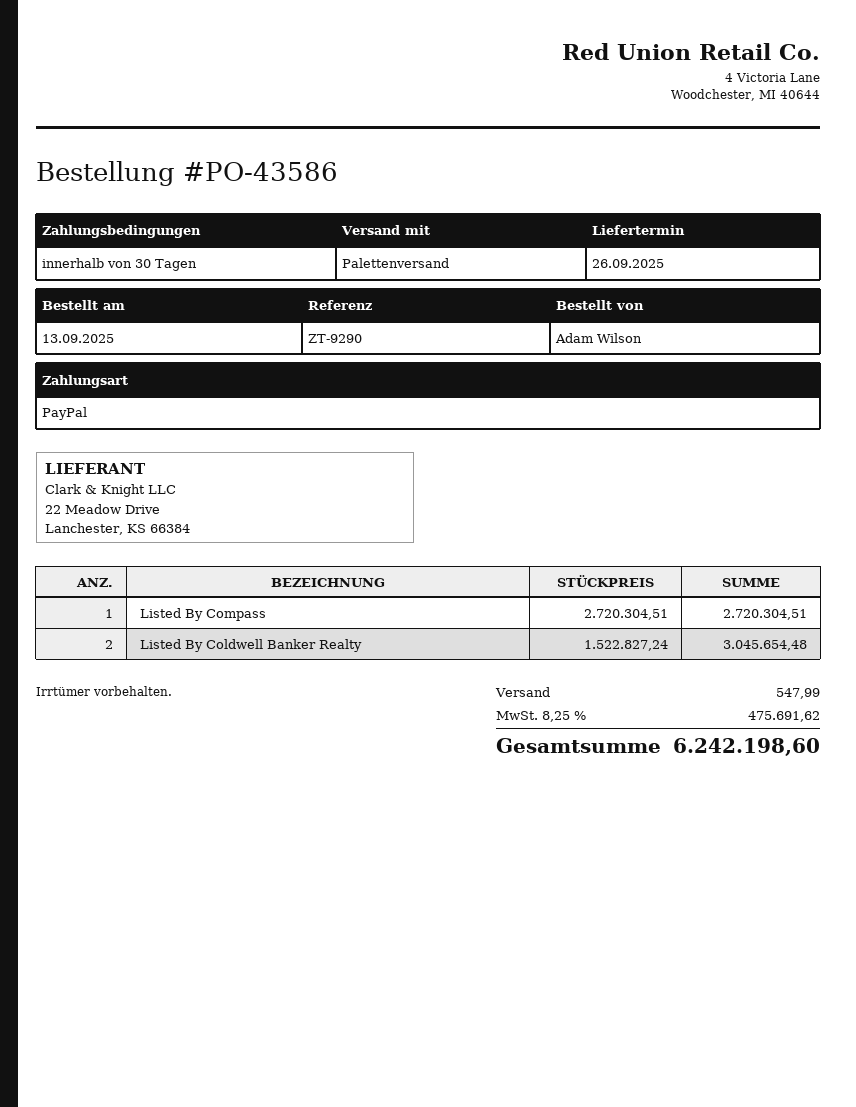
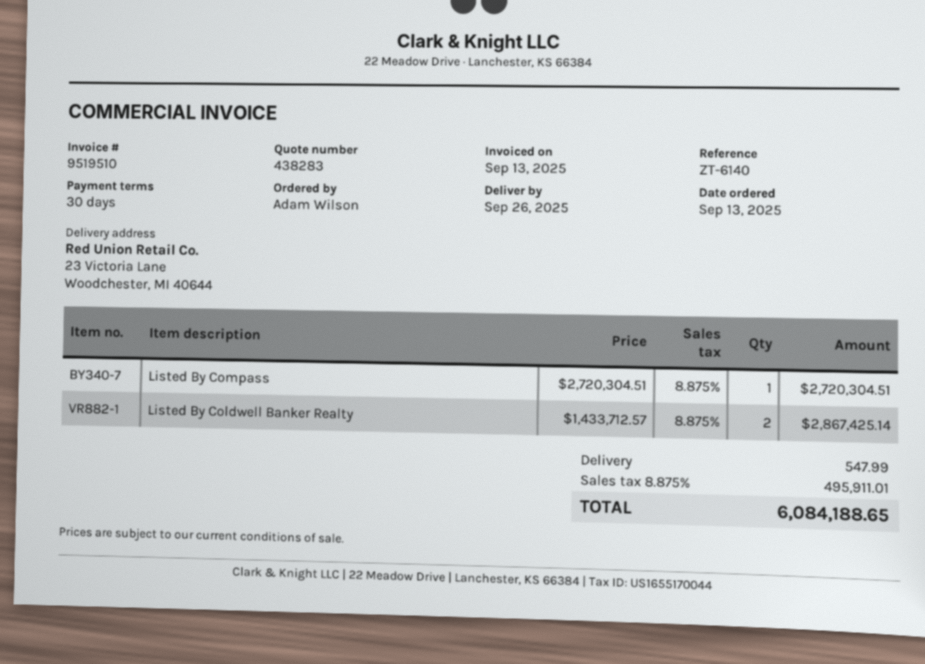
reference: ZT-9290 -> ZT-6140
Listed By Coldwell Banker Realty: 2 x 1522827.24 = 3045654.48 -> 2 x 1433712.57 = 2867425.14
tax: 8.25% = 475691.62 -> 8.875% = 495911.01
total: 6242198.60 -> 6084188.65

